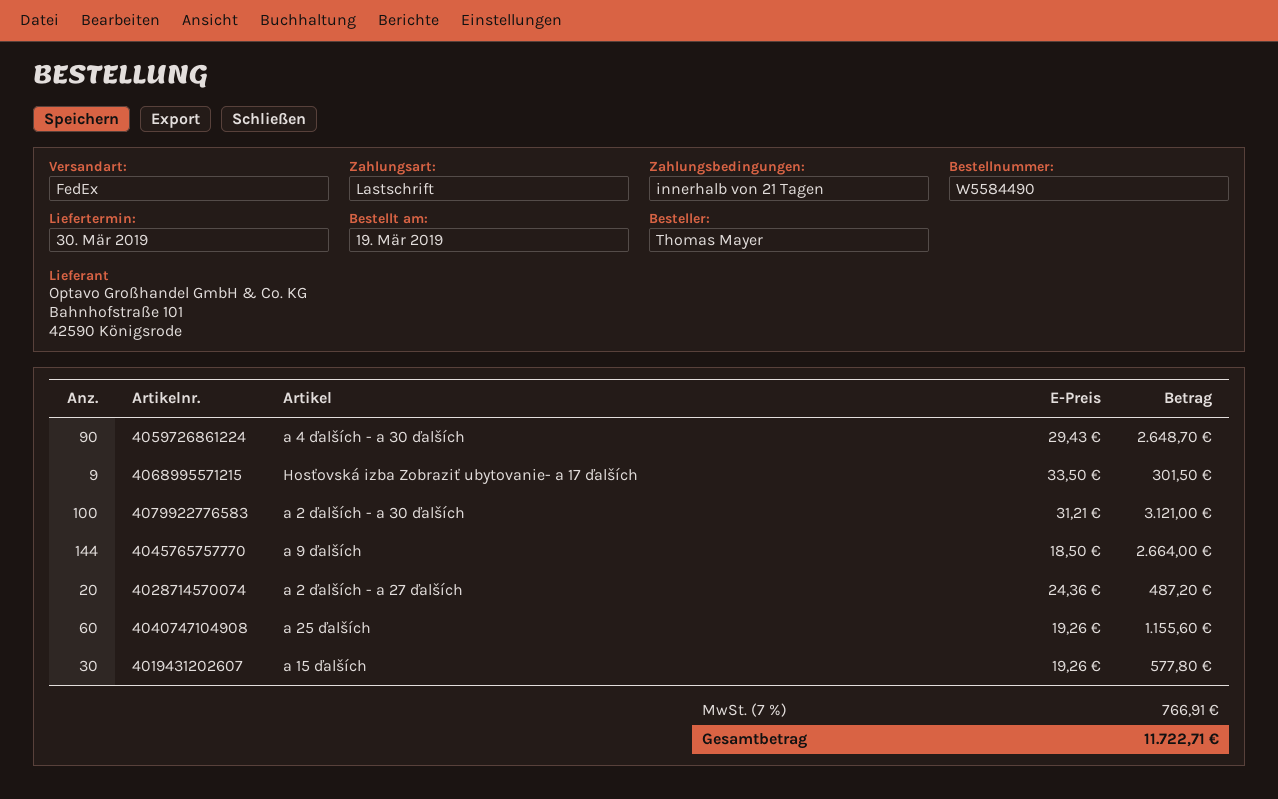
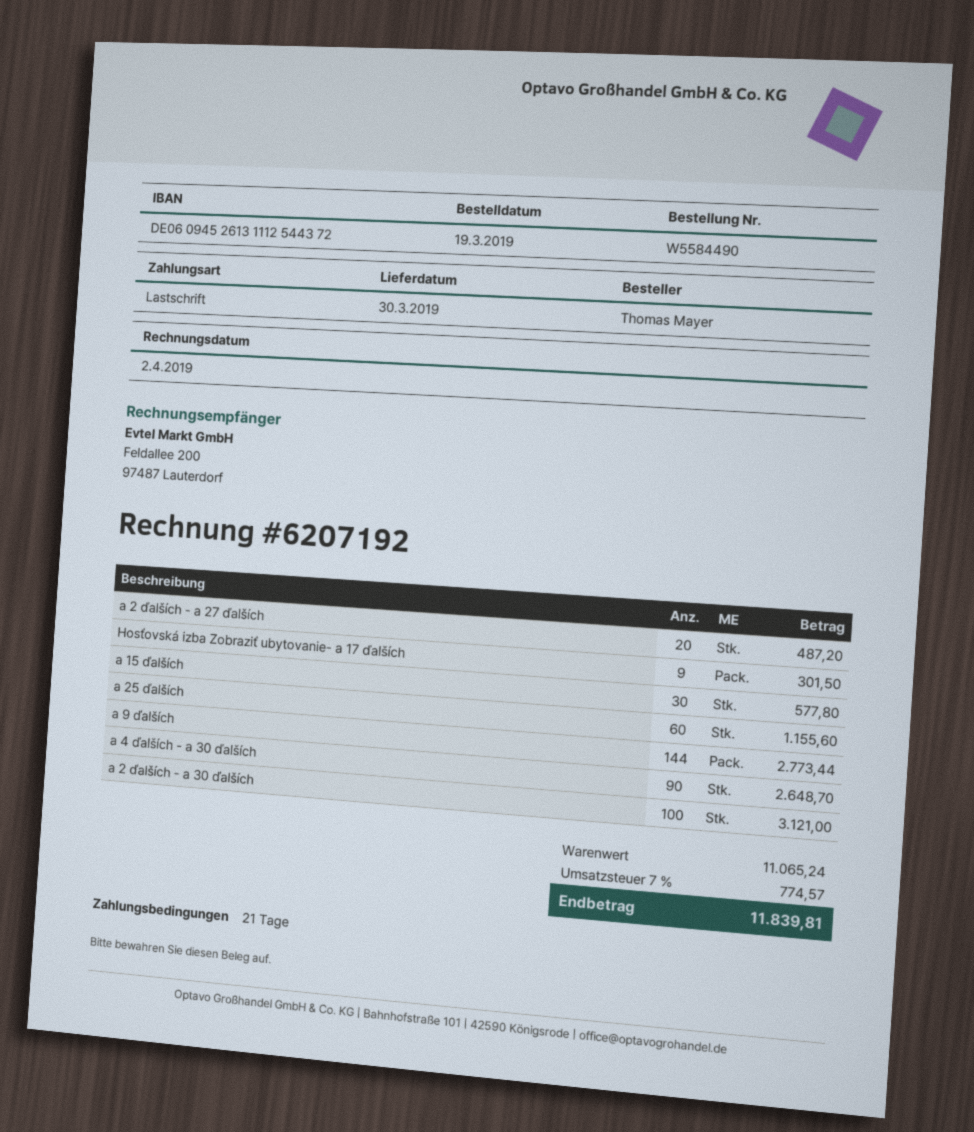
a 9 ďalších: 144 for 2664.00 -> 144 for 2773.44
tax: 7% = 766.91 -> 7% = 774.57
total: 11722.71 -> 11839.81

